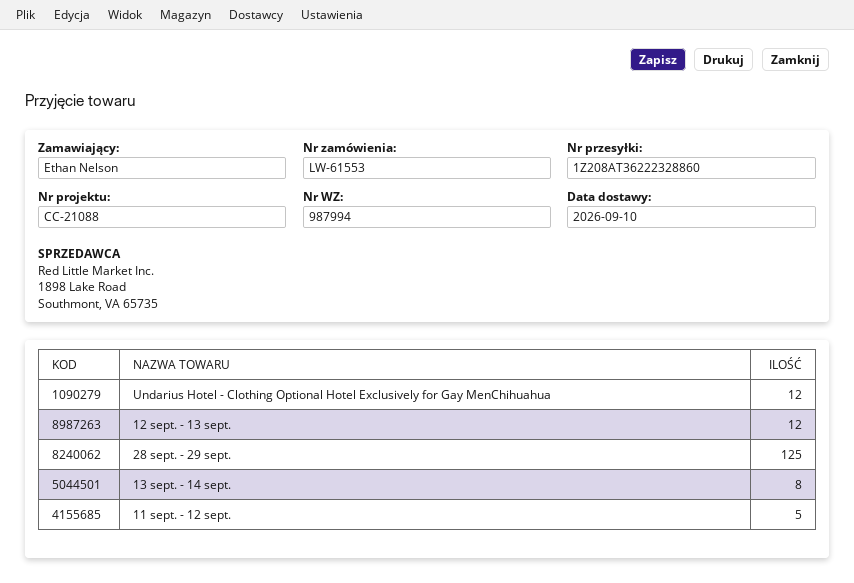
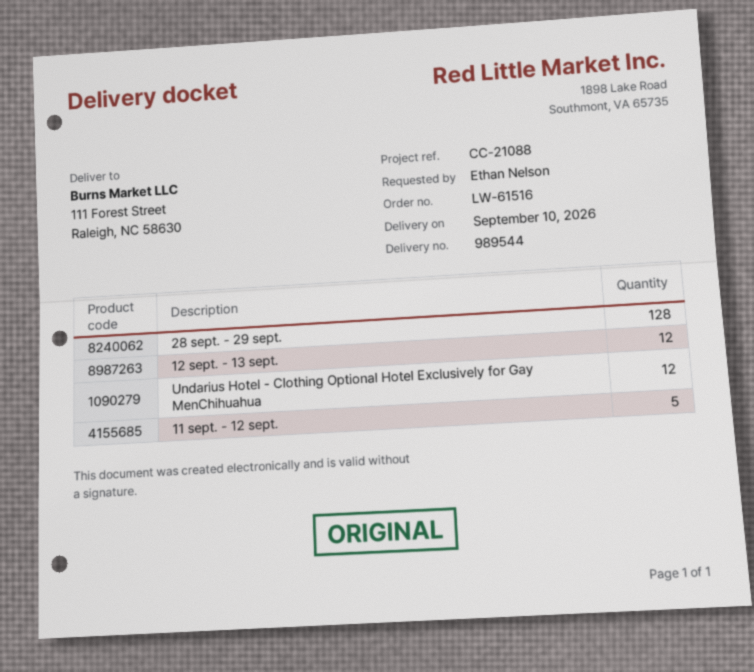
order number: LW-61553 -> LW-61516
delivery note number: 987994 -> 989544
28 sept. - 29 sept.: 125 -> 128
13 sept. - 14 sept.: 8 -> none

